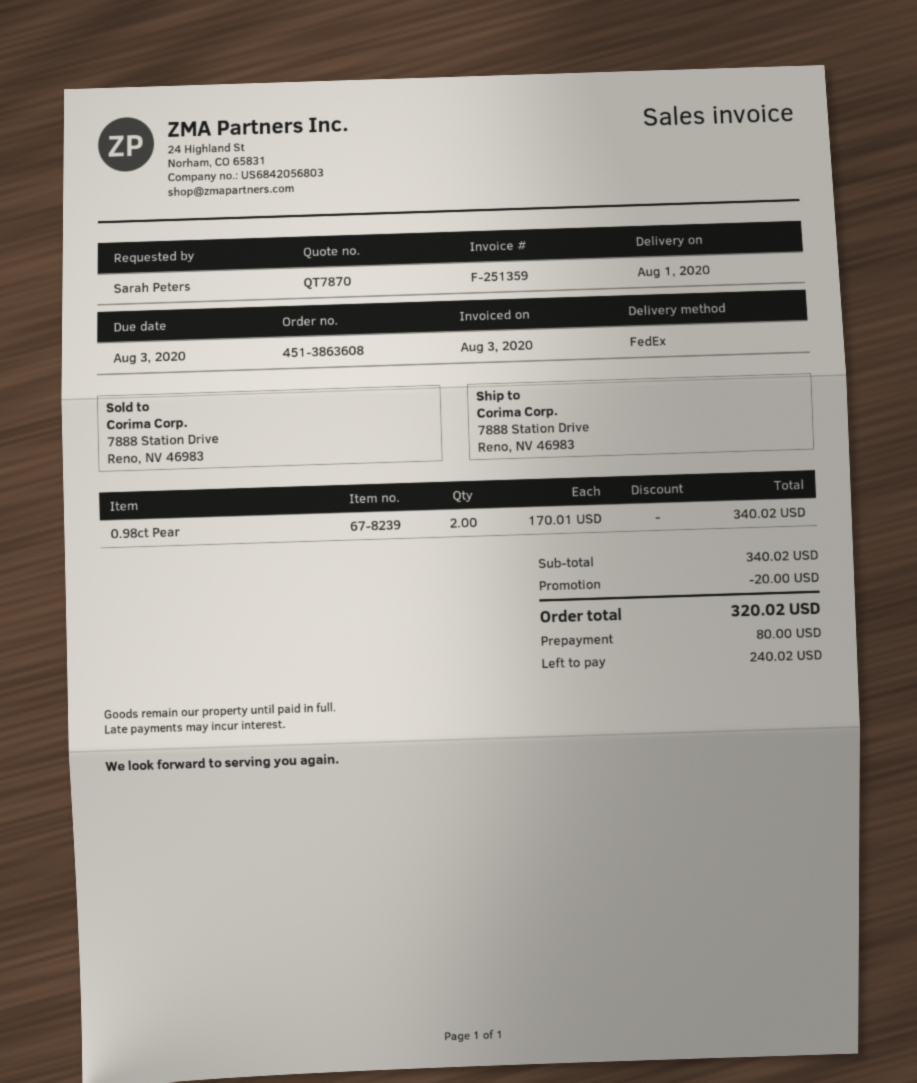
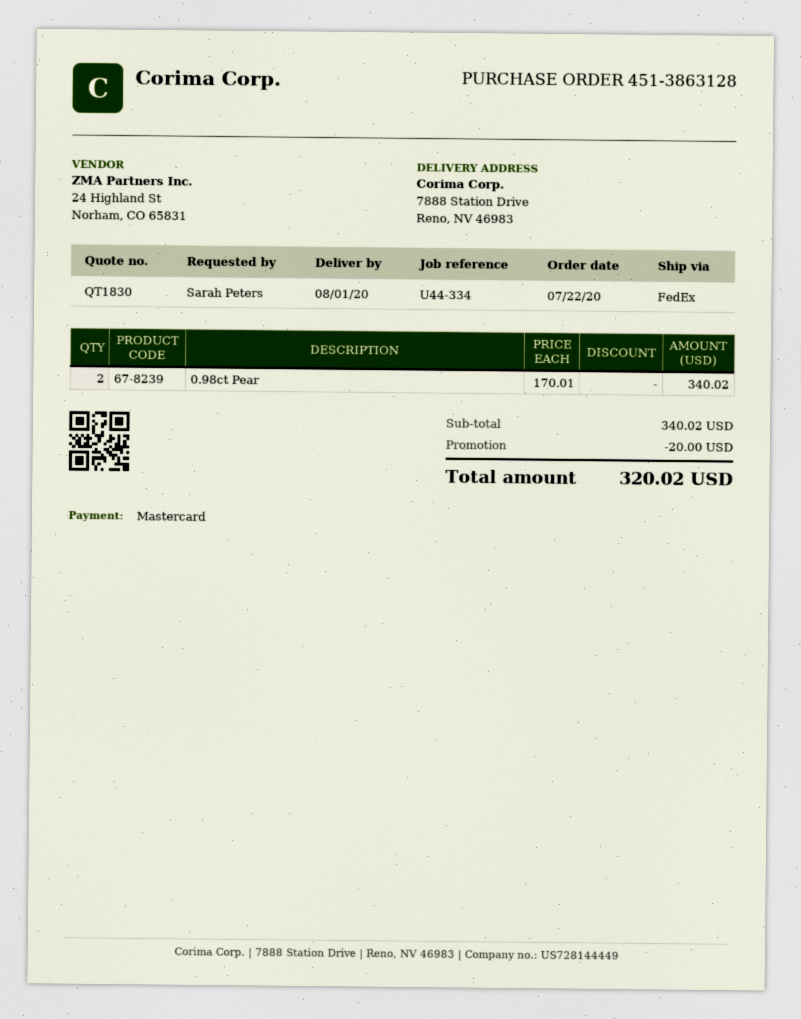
quote number: QT7870 -> QT1830
order number: 451-3863608 -> 451-3863128

